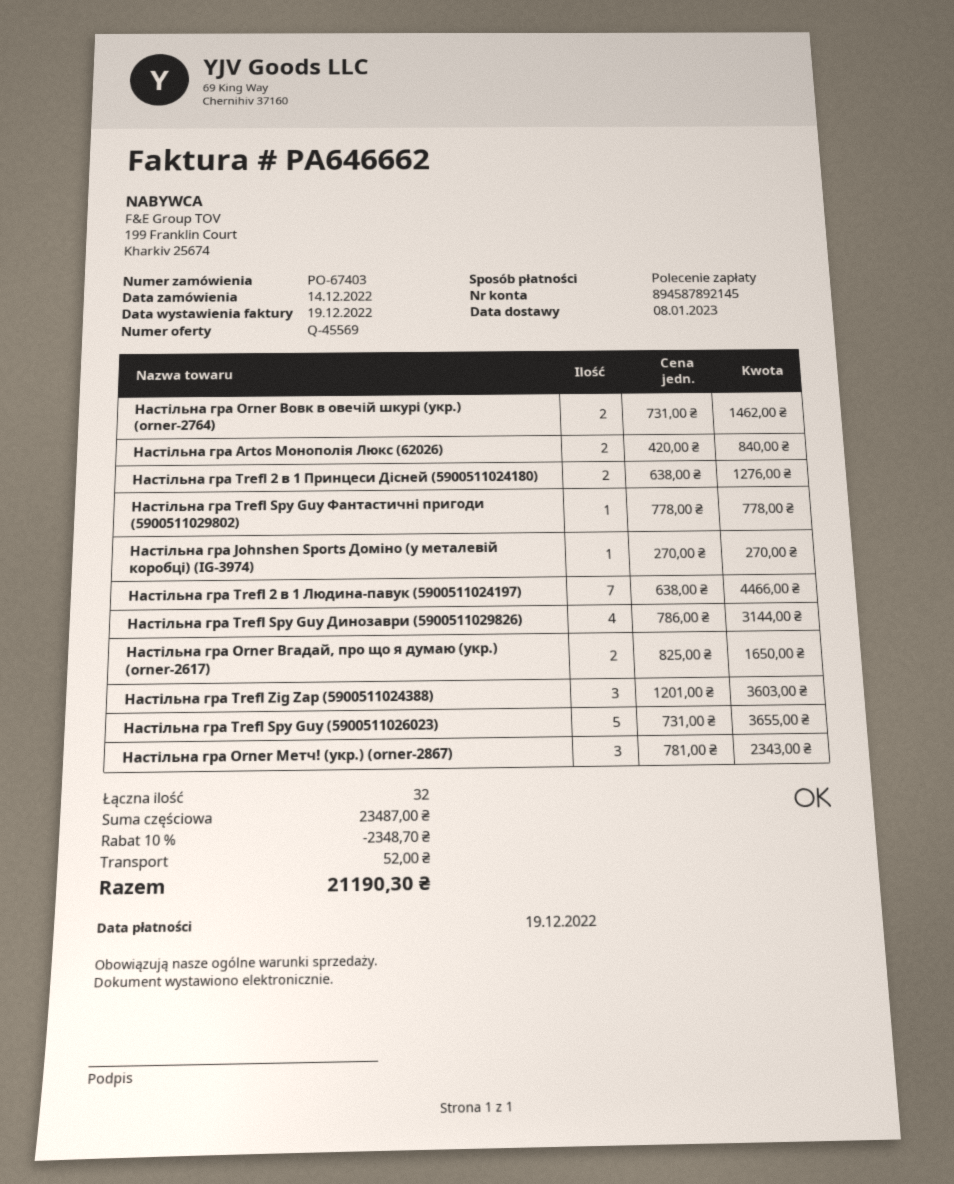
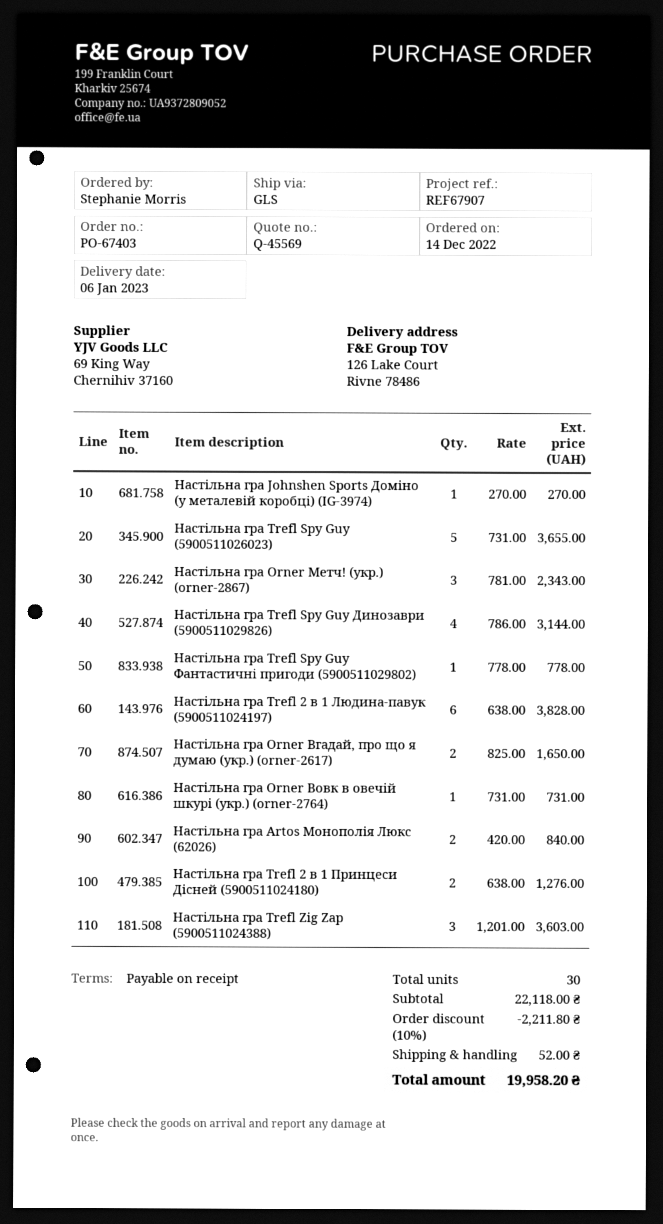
delivery date: 2023-01-08 -> 2023-01-06
Настільна гра Orner Вовк в овечій шкурі (укр.) (orner-2764): 2 x 731.00 = 1462.00 -> 1 x 731.00 = 731.00
Настільна гра Trefl 2 в 1 Людина-павук (5900511024197): 7 x 638.00 = 4466.00 -> 6 x 638.00 = 3828.00
total quantity: 32 -> 30
subtotal: 23487.00 -> 22118.00
discount: 10% = 2348.70 -> 10% = 2211.80
total: 21190.30 -> 19958.20

